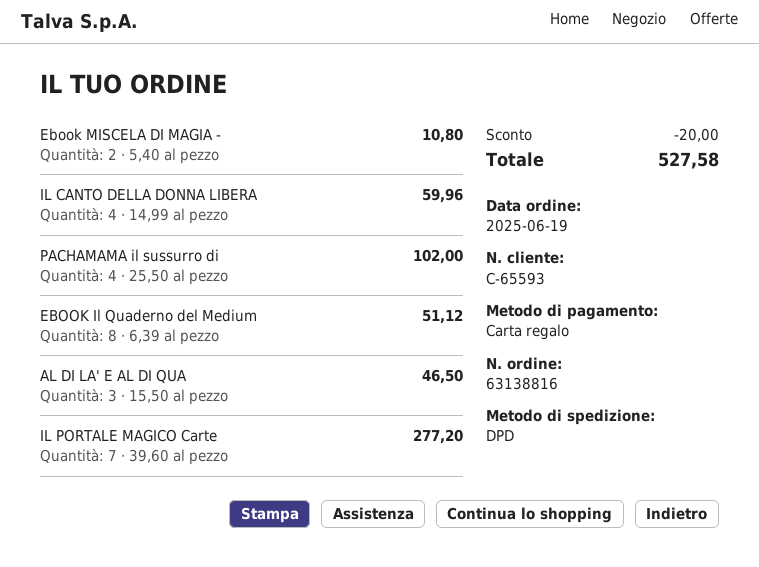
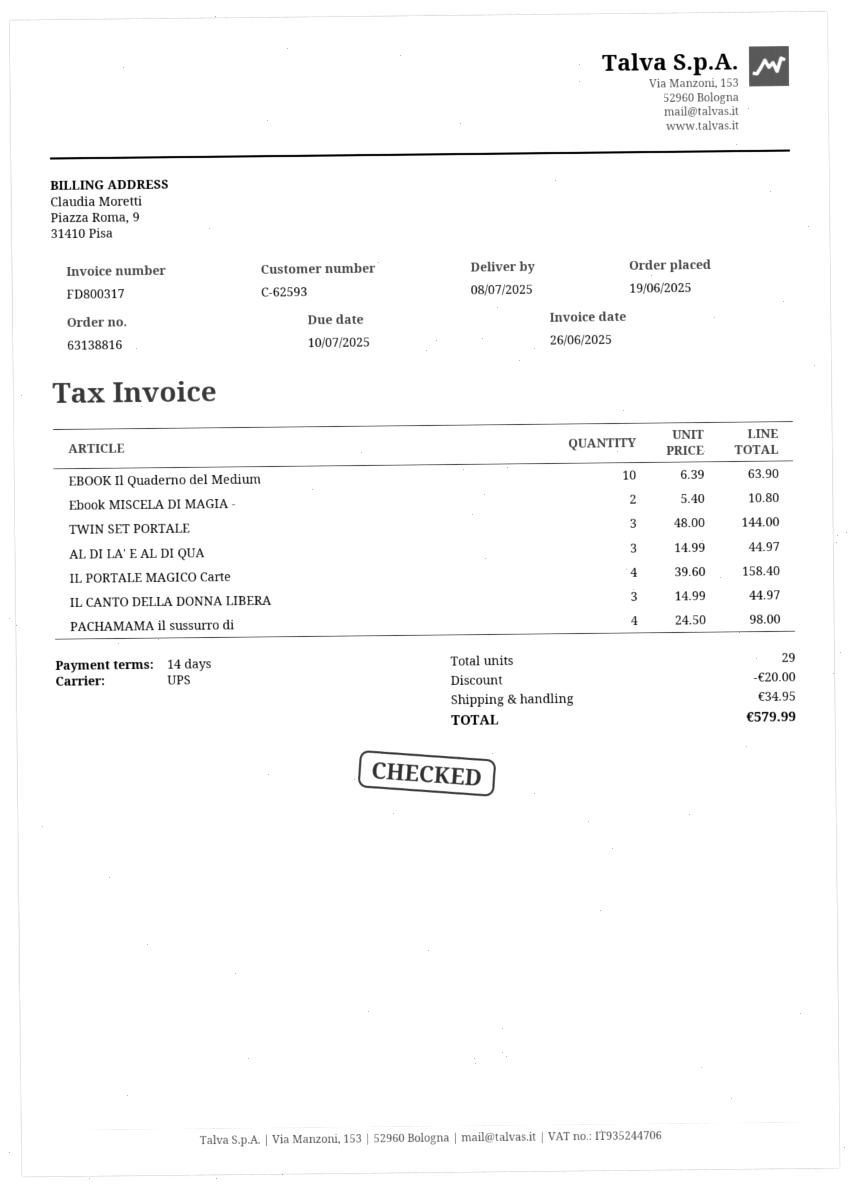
customer number: C-65593 -> C-62593
shipping method: DPD -> UPS
IL CANTO DELLA DONNA LIBERA: 4 x 14.99 = 59.96 -> 3 x 14.99 = 44.97
PACHAMAMA il sussurro di: 4 x 25.50 = 102.00 -> 4 x 24.50 = 98.00
EBOOK Il Quaderno del Medium: 8 x 6.39 = 51.12 -> 10 x 6.39 = 63.90
AL DI LA' E AL DI QUA: 3 x 15.50 = 46.50 -> 3 x 14.99 = 44.97
IL PORTALE MAGICO Carte: 7 x 39.60 = 277.20 -> 4 x 39.60 = 158.40
TWIN SET PORTALE: none -> 3 x 48.00 = 144.00
shipping: none -> 34.95
total: 527.58 -> 579.99

